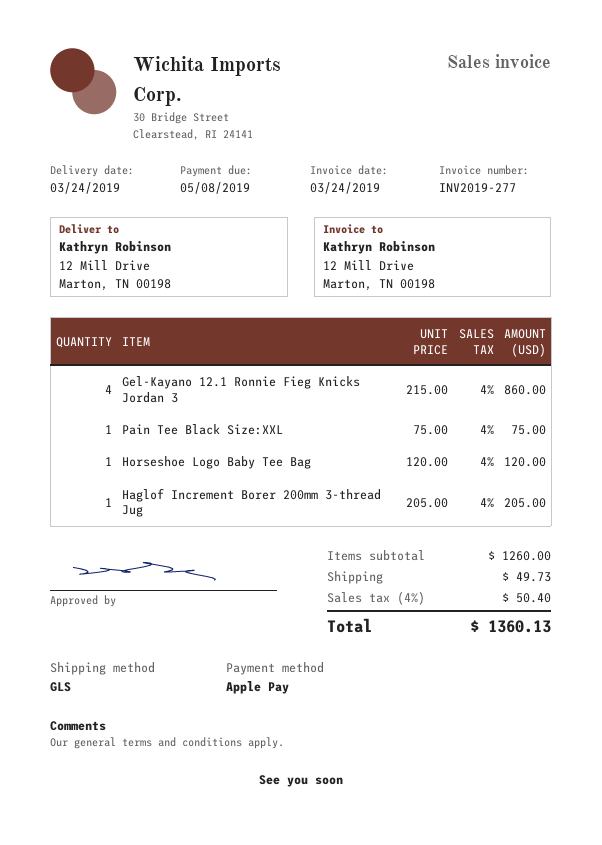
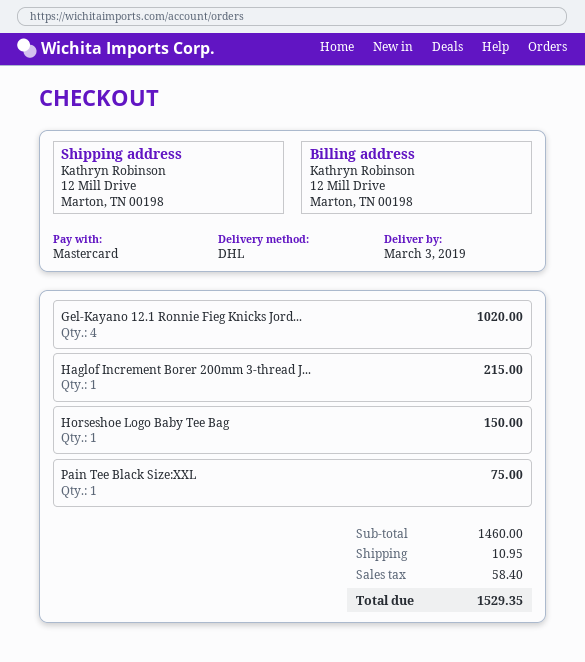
delivery date: 2019-03-24 -> 2019-03-03
payment method: Apple Pay -> Mastercard
shipping method: GLS -> DHL
Gel-Kayano 12.1 Ronnie Fieg Knicks Jordan 3: 4 for 860.00 -> 4 for 1020.00
Horseshoe Logo Baby Tee Bag: 1 for 120.00 -> 1 for 150.00
Haglof Increment Borer 200mm 3-thread Jug: 1 for 205.00 -> 1 for 215.00
subtotal: 1260.00 -> 1460.00
shipping: 49.73 -> 10.95
tax: 50.40 -> 58.40
total: 1360.13 -> 1529.35

